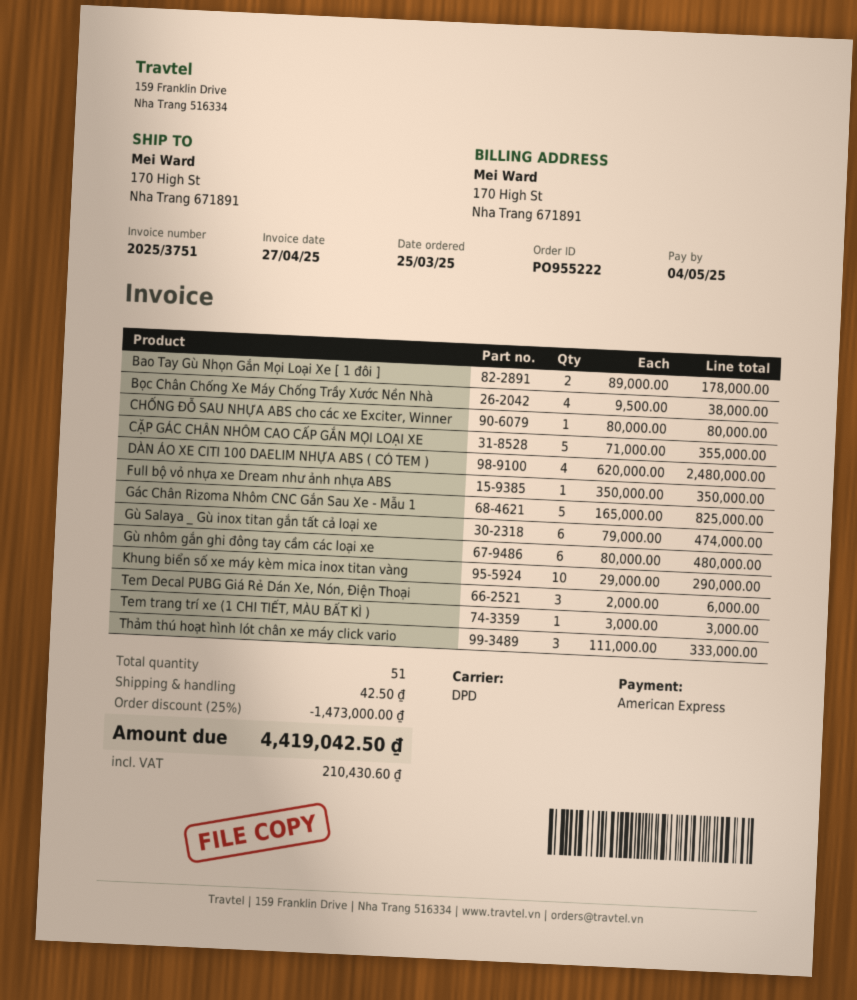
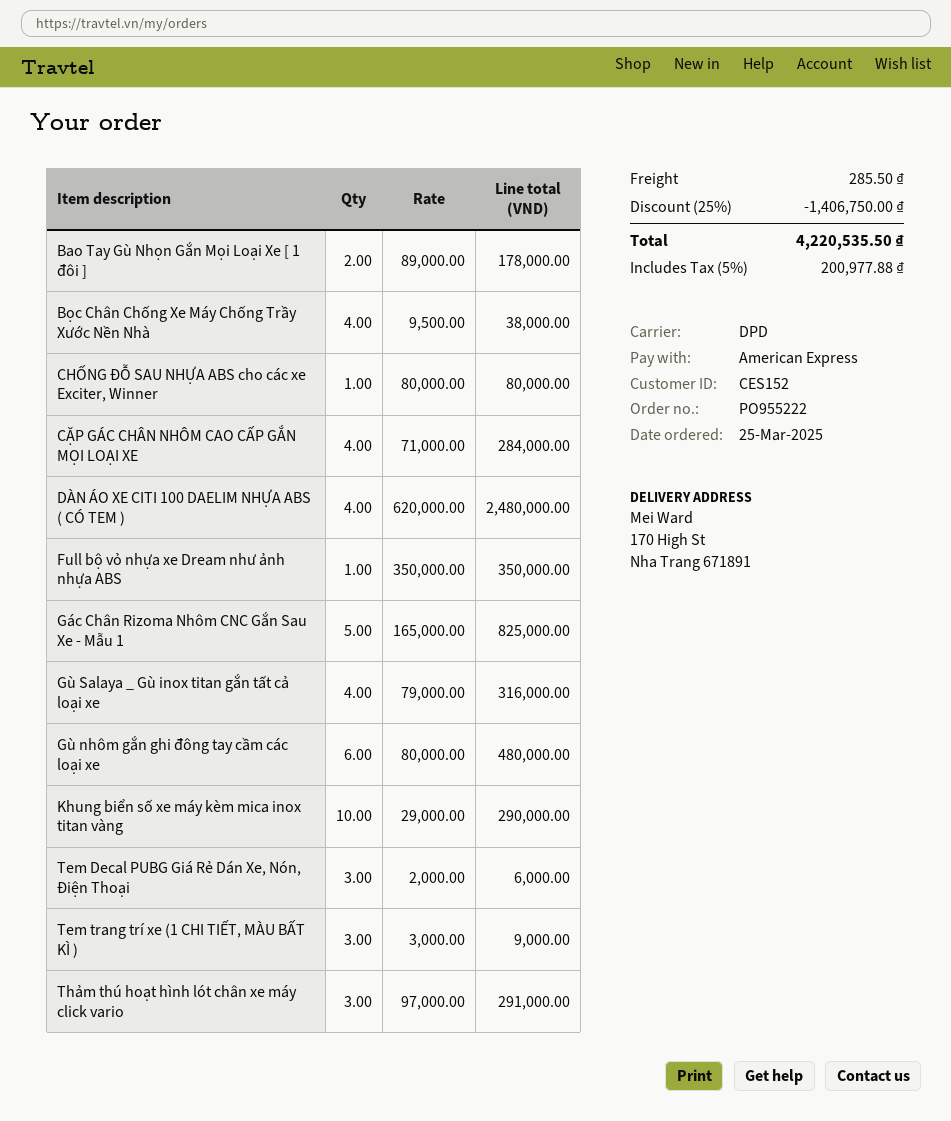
CẶP GÁC CHÂN NHÔM CAO CẤP GẮN MỌI LOẠI XE: 5 x 71000.00 = 355000.00 -> 4 x 71000.00 = 284000.00
Gù Salaya _ Gù inox titan gắn tất cả loại xe: 6 x 79000.00 = 474000.00 -> 4 x 79000.00 = 316000.00
Tem trang trí xe (1 CHI TIẾT, MÀU BẤT KÌ ): 1 x 3000.00 = 3000.00 -> 3 x 3000.00 = 9000.00
Thảm thú hoạt hình lót chân xe máy click vario: 3 x 111000.00 = 333000.00 -> 3 x 97000.00 = 291000.00
discount: 25% = 1473000.00 -> 25% = 1406750.00
shipping: 42.50 -> 285.50
tax: 210430.60 -> 200977.88
total: 4419042.50 -> 4220535.50

